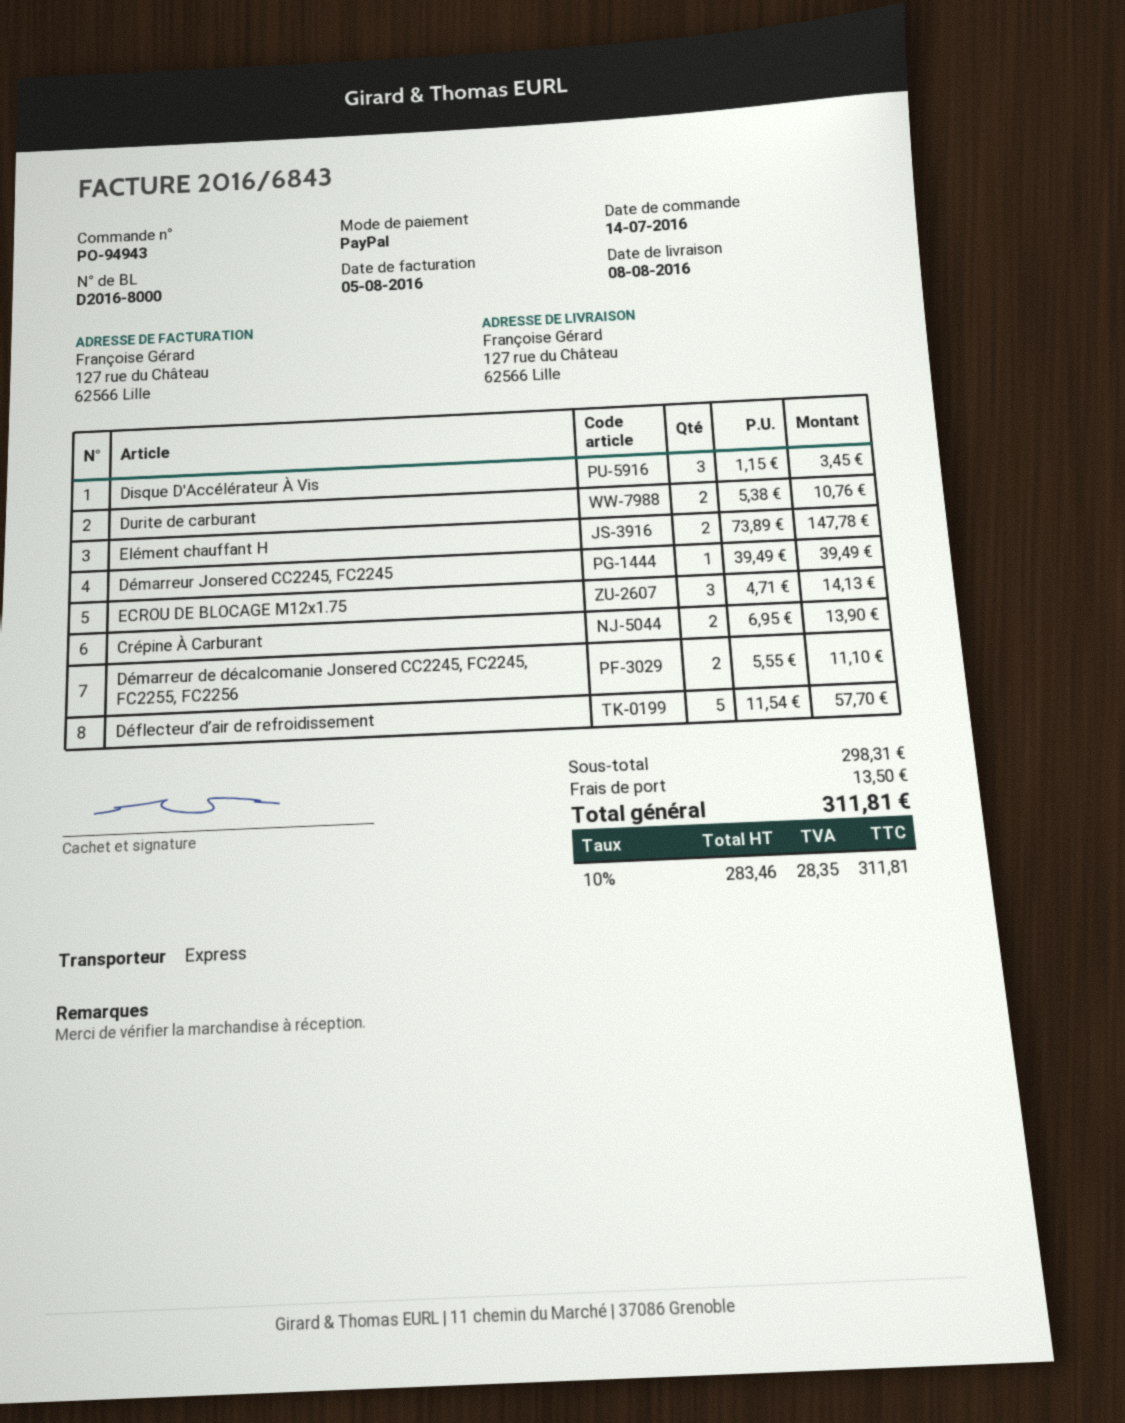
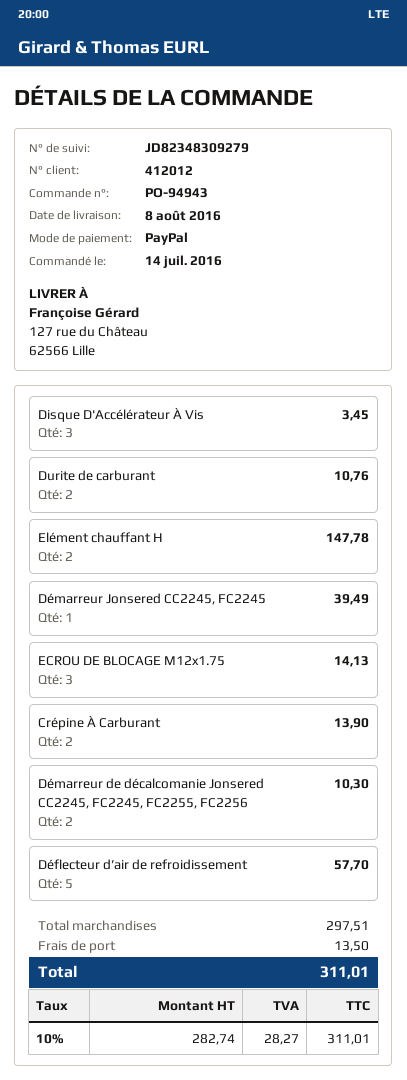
Démarreur de décalcomanie Jonsered CC2245, FC2245, FC2255, FC2256: 2 for 11.10 -> 2 for 10.30
subtotal: 298.31 -> 297.51
net: 283.46 -> 282.74
tax: 10% = 28.35 -> 10% = 28.27
total: 311.81 -> 311.01

